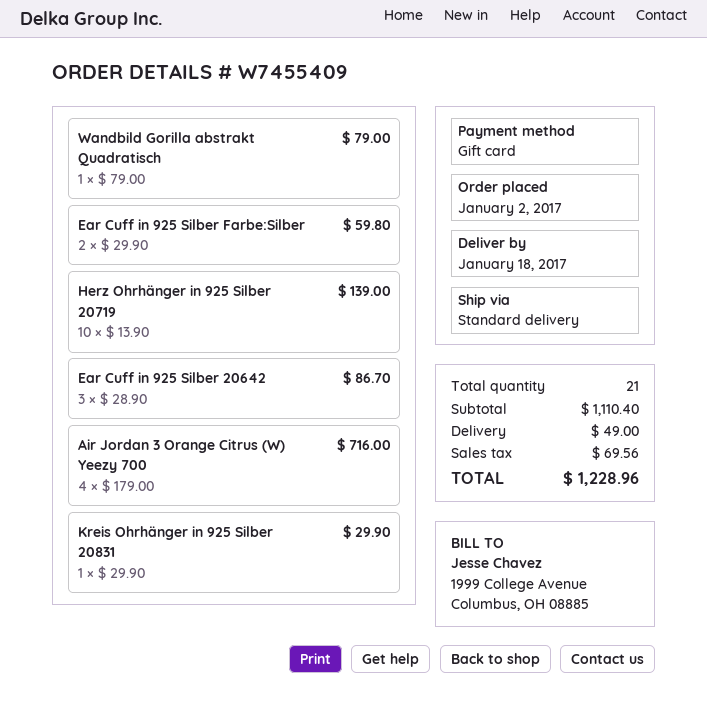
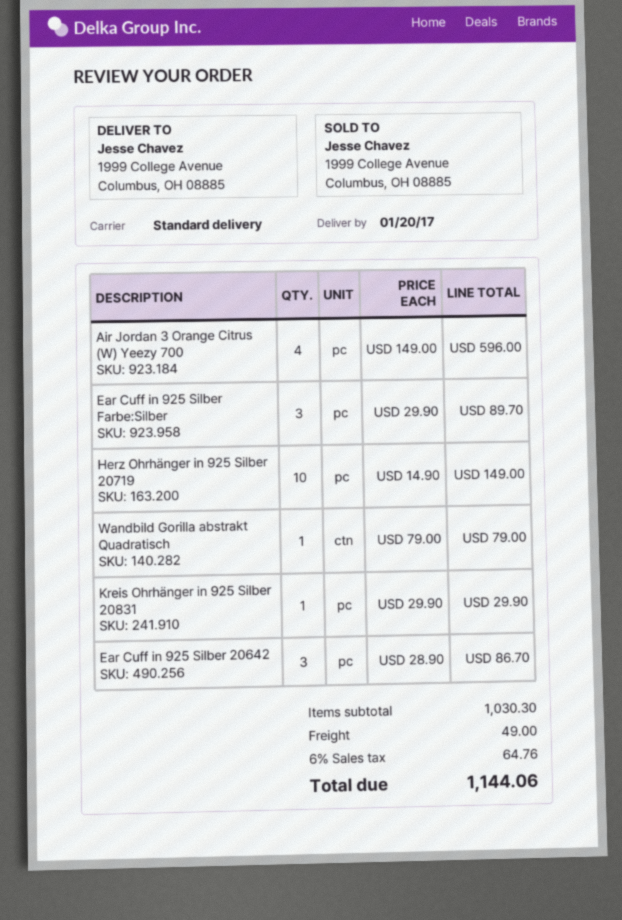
delivery date: 2017-01-18 -> 2017-01-20
Ear Cuff in 925 Silber Farbe:Silber: 2 x 29.90 = 59.80 -> 3 x 29.90 = 89.70
Herz Ohrhänger in 925 Silber 20719: 10 x 13.90 = 139.00 -> 10 x 14.90 = 149.00
Air Jordan 3 Orange Citrus (W) Yeezy 700: 4 x 179.00 = 716.00 -> 4 x 149.00 = 596.00
subtotal: 1110.40 -> 1030.30
tax: 69.56 -> 64.76
total: 1228.96 -> 1144.06

